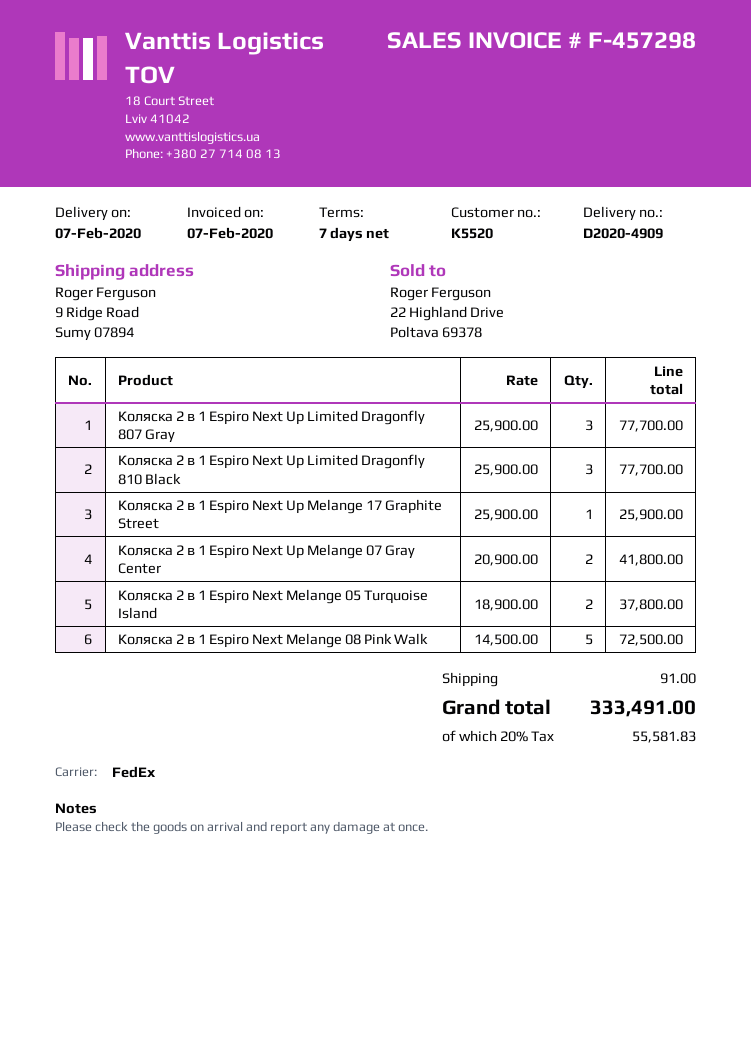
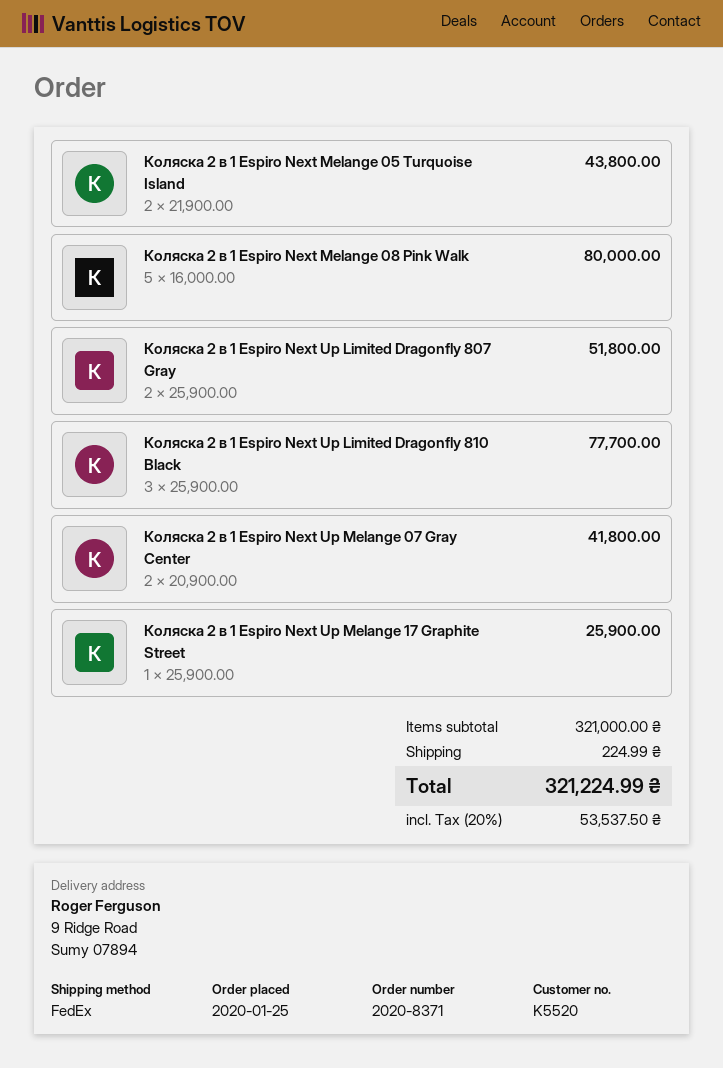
Коляска 2 в 1 Espiro Next Up Limited Dragonfly 807 Gray: 3 x 25900.00 = 77700.00 -> 2 x 25900.00 = 51800.00
Коляска 2 в 1 Espiro Next Melange 05 Turquoise Island: 2 x 18900.00 = 37800.00 -> 2 x 21900.00 = 43800.00
Коляска 2 в 1 Espiro Next Melange 08 Pink Walk: 5 x 14500.00 = 72500.00 -> 5 x 16000.00 = 80000.00
shipping: 91.00 -> 224.99
tax: 20% = 55581.83 -> 20% = 53537.50
total: 333491.00 -> 321224.99

